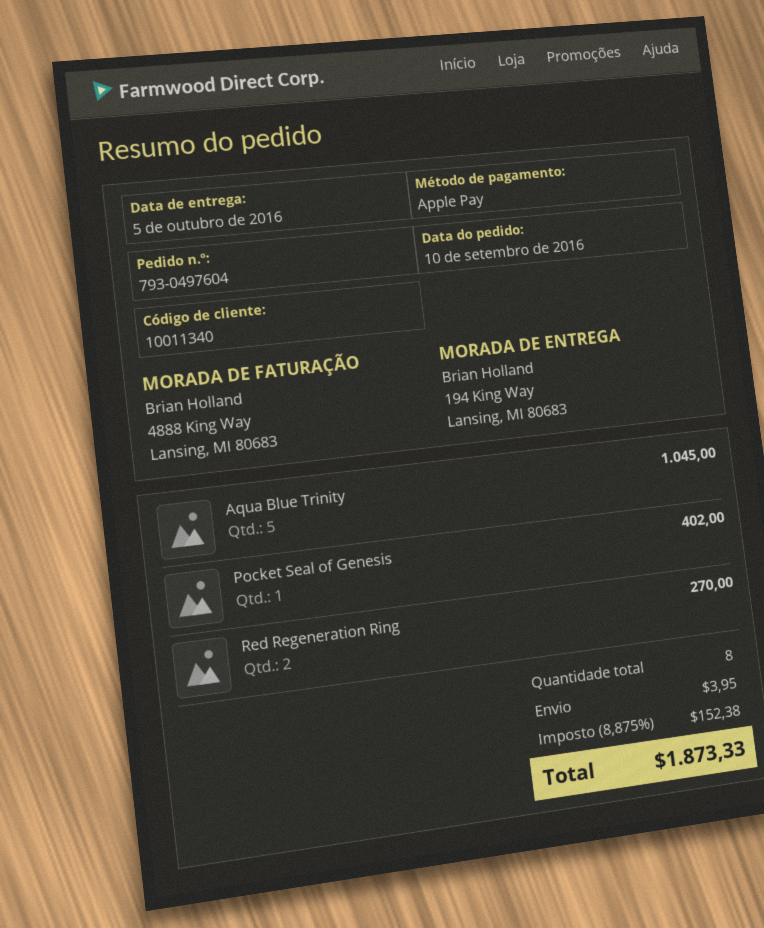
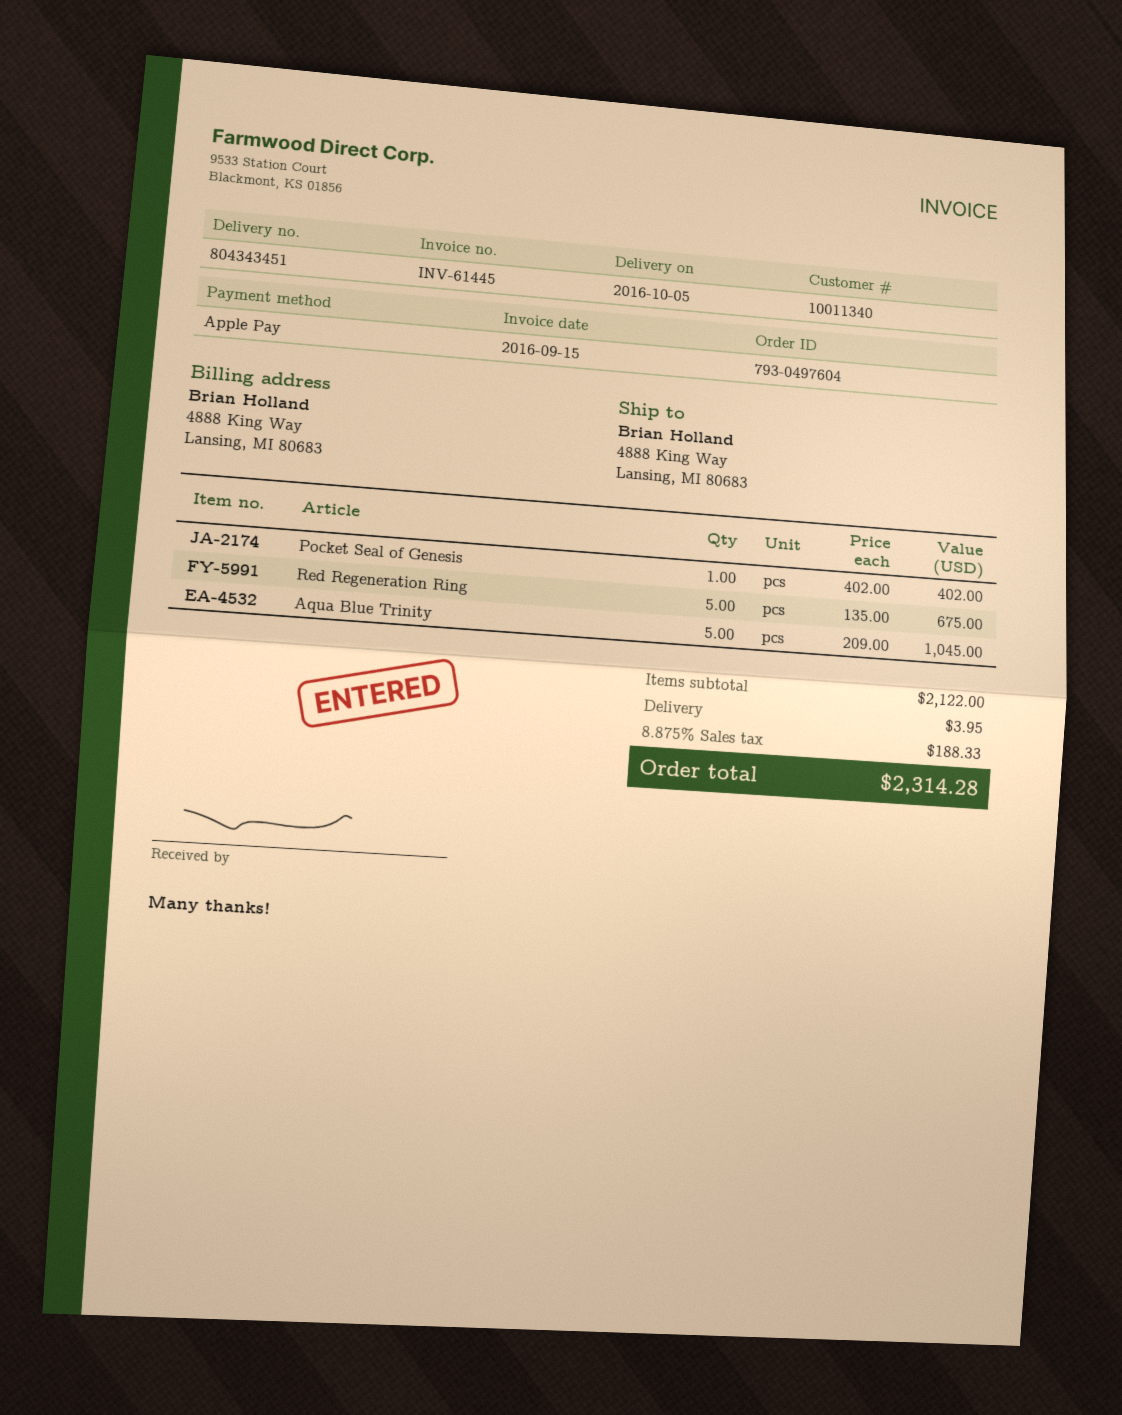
ship to: 194 King Way, Lansing, MI 80683 -> 4888 King Way, Lansing, MI 80683
Red Regeneration Ring: 2 for 270.00 -> 5 for 675.00
tax: 8.875% = 152.38 -> 8.875% = 188.33
total: 1873.33 -> 2314.28

